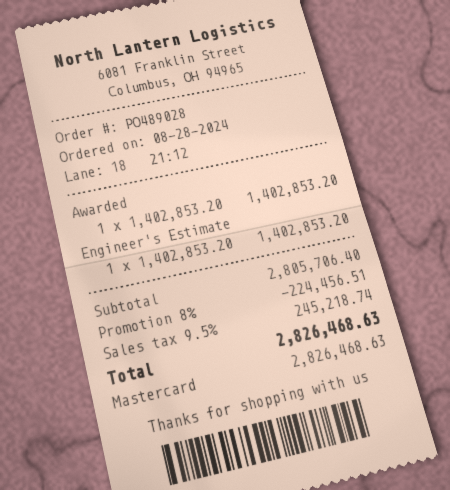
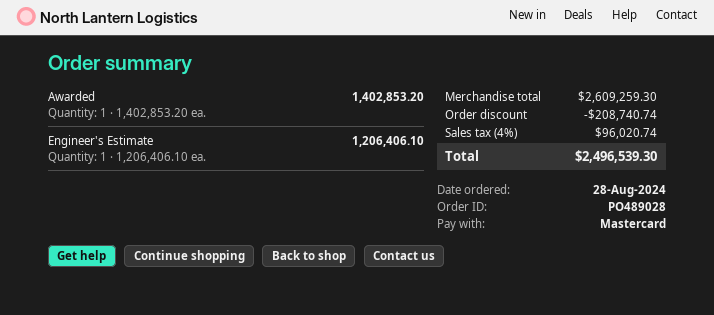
Engineer's Estimate: 1 x 1402853.20 = 1402853.20 -> 1 x 1206406.10 = 1206406.10
subtotal: 2805706.40 -> 2609259.30
discount: 224456.51 -> 208740.74
tax: 9.5% = 245218.74 -> 4% = 96020.74
total: 2826468.63 -> 2496539.30

